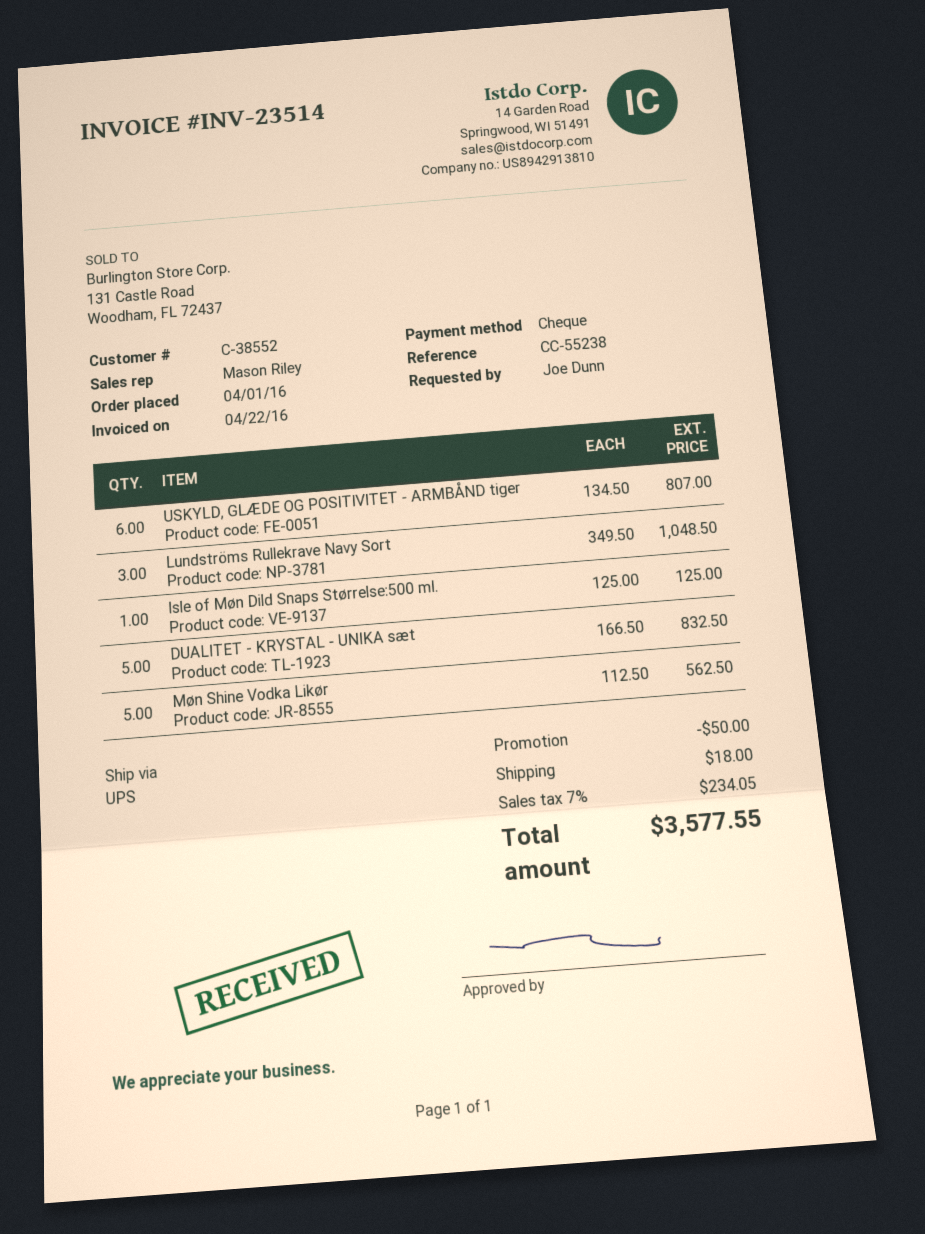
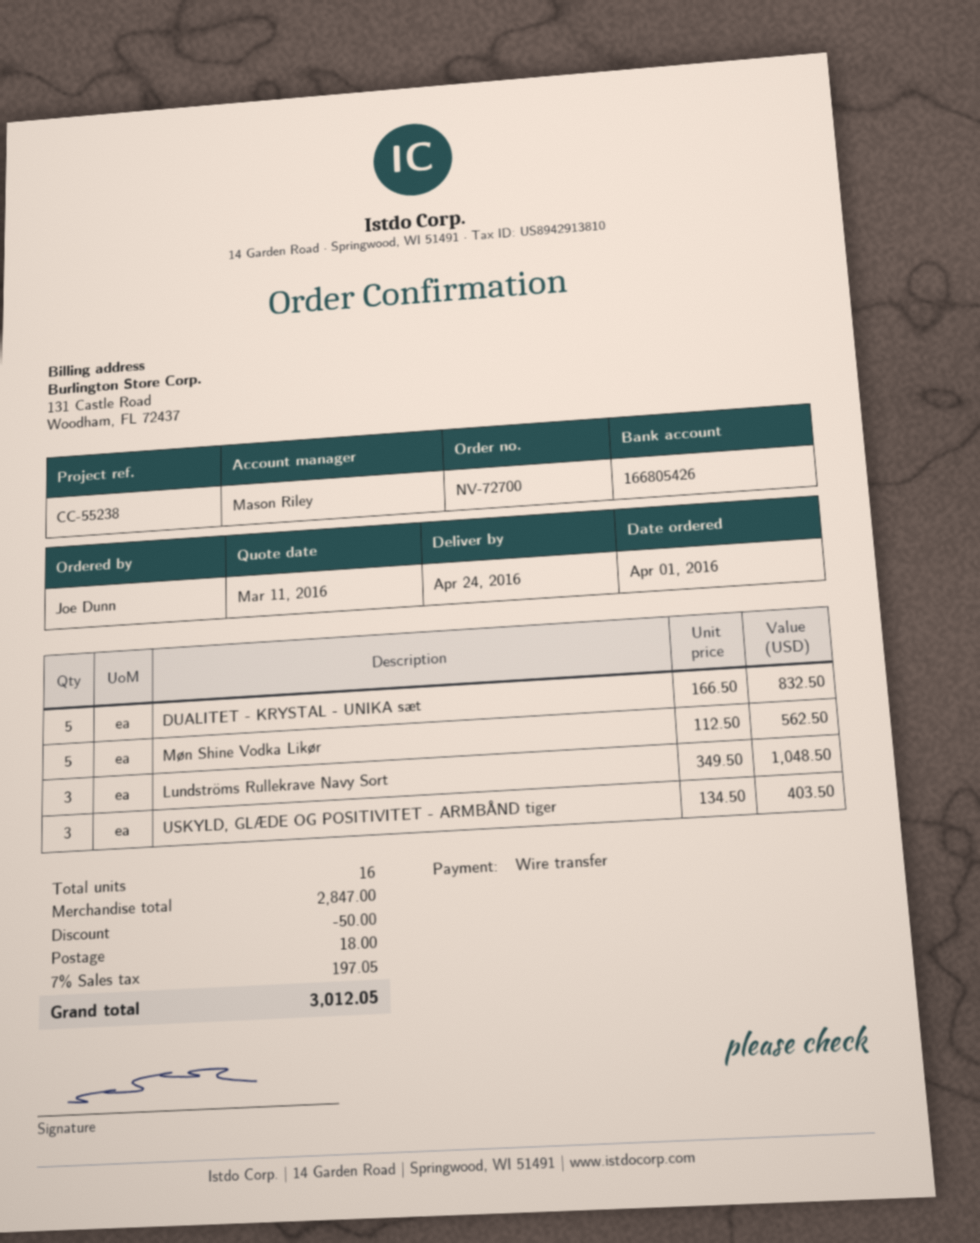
payment method: cheque -> bank transfer
USKYLD, GLÆDE OG POSITIVITET - ARMBÅND tiger: 6 x 134.50 = 807.00 -> 3 x 134.50 = 403.50
Isle of Møn Dild Snaps Størrelse:500 ml.: 1 x 125.00 = 125.00 -> none
tax: 7% = 234.05 -> 7% = 197.05
total: 3577.55 -> 3012.05

